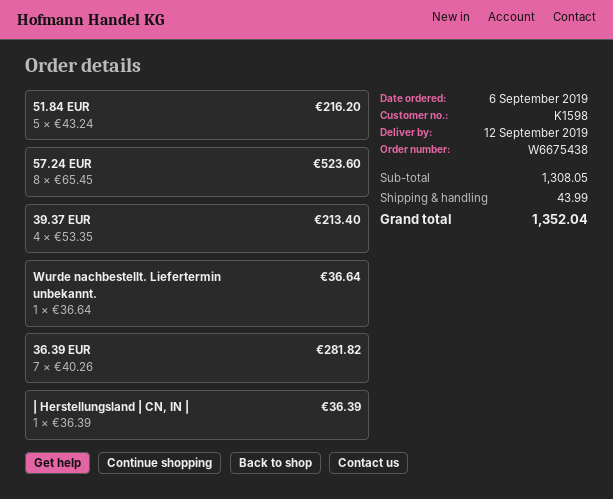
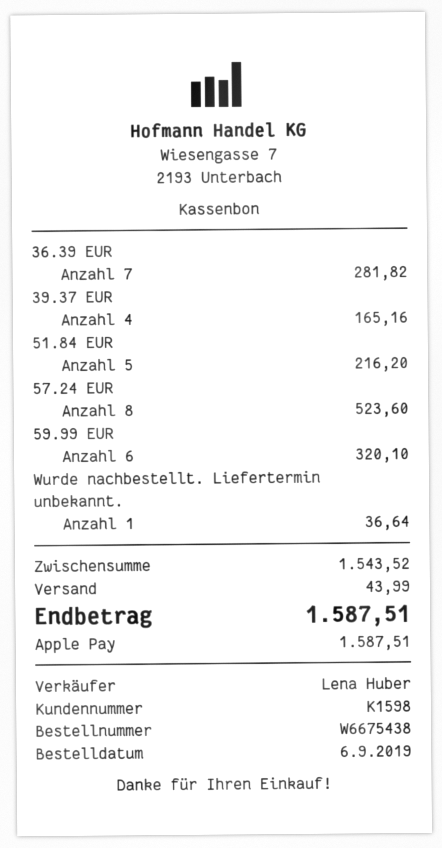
39.37 EUR: 4 for 213.40 -> 4 for 165.16
| Herstellungsland | CN, IN |: 1 for 36.39 -> none
59.99 EUR: none -> 6 for 320.10
subtotal: 1308.05 -> 1543.52
total: 1352.04 -> 1587.51

